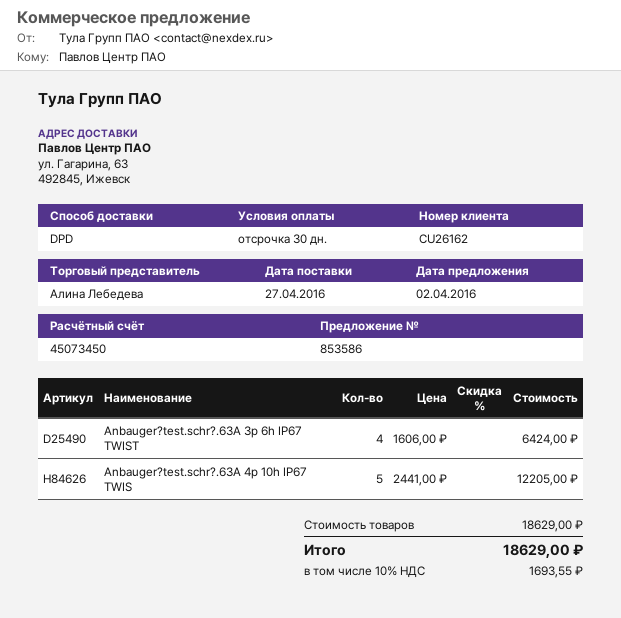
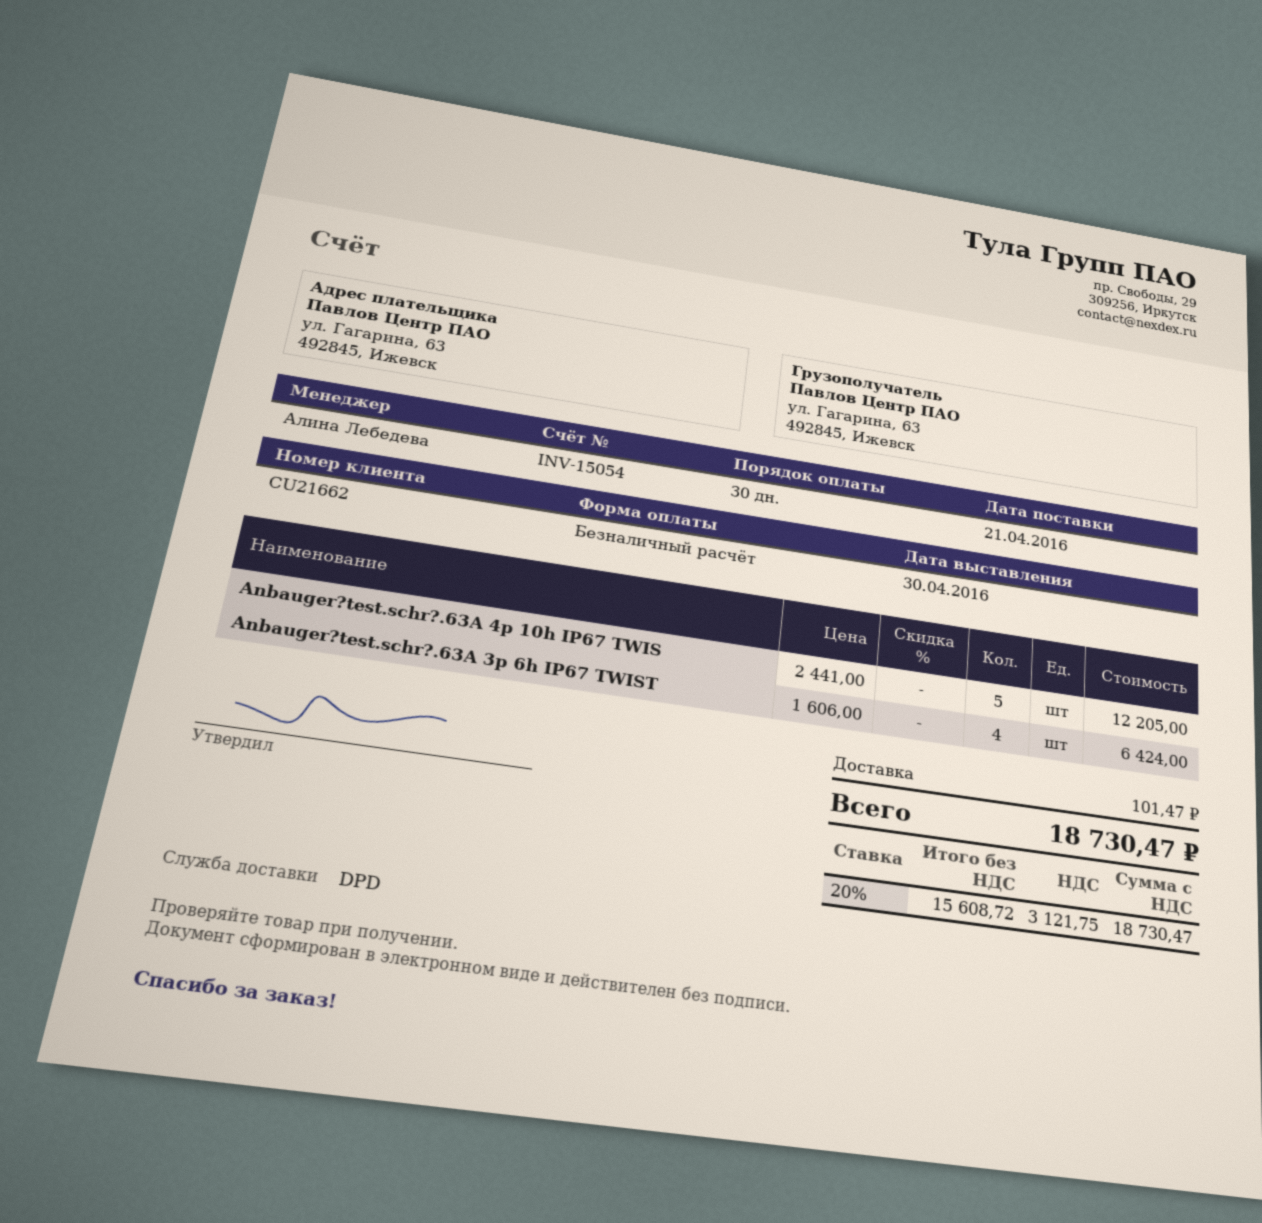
delivery date: 2016-04-27 -> 2016-04-21
customer number: CU26162 -> CU21662
shipping: none -> 101.47
tax: 10% = 1693.55 -> 20% = 3121.75
total: 18629.00 -> 18730.47

